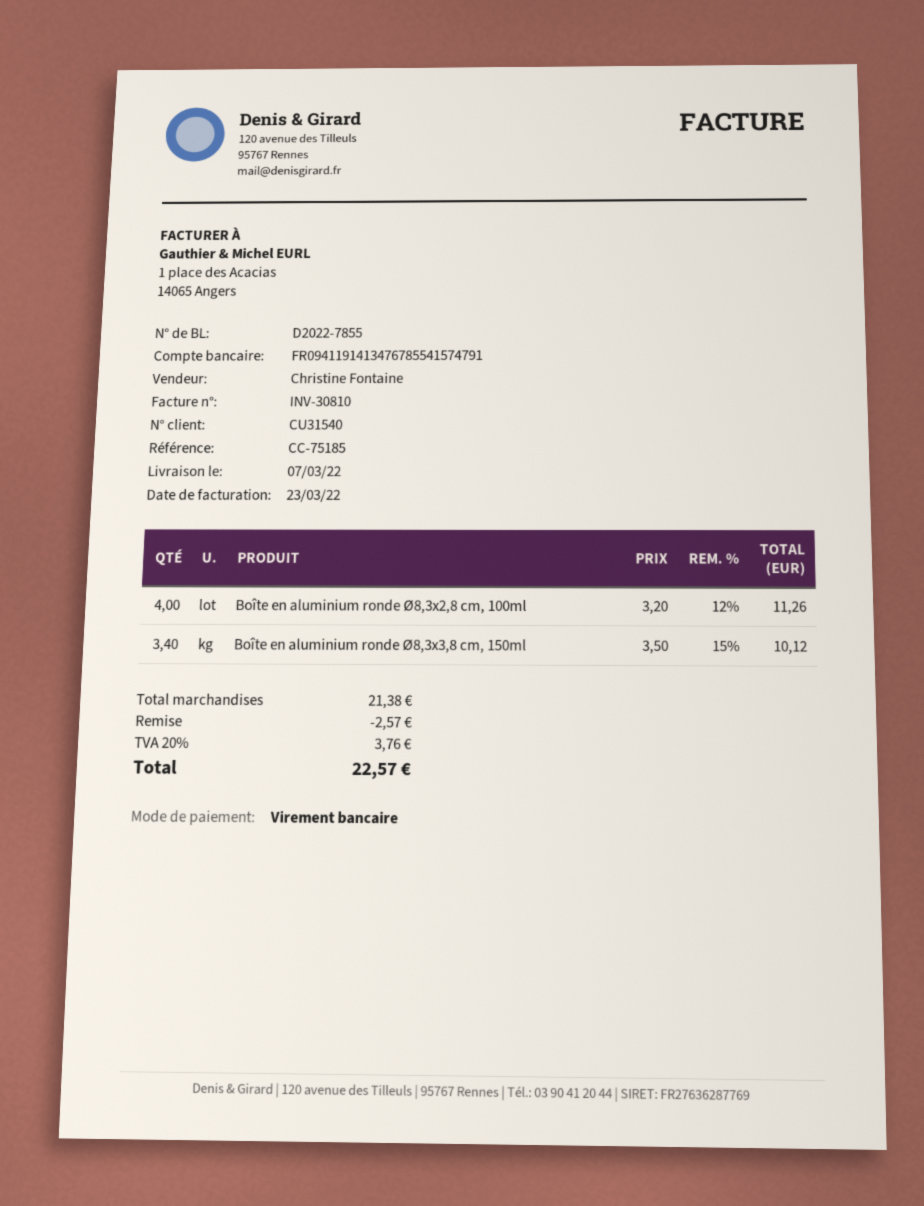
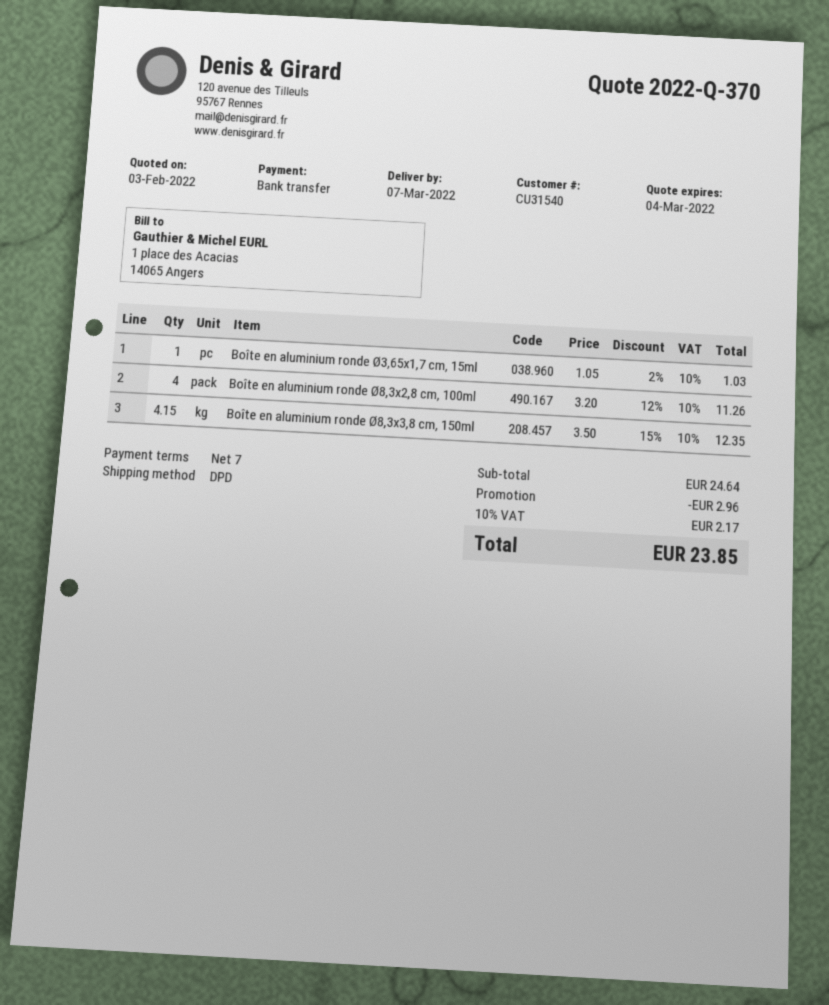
Boîte en aluminium ronde Ø8,3x3,8 cm, 150ml: 3.4 x 3.50 - 15% = 10.12 -> 4.15 x 3.50 - 15% = 12.35
Boîte en aluminium ronde Ø3,65x1,7 cm, 15ml: none -> 1 x 1.05 - 2% = 1.03
subtotal: 21.38 -> 24.64
discount: 2.57 -> 2.96
tax: 20% = 3.76 -> 10% = 2.17
total: 22.57 -> 23.85

